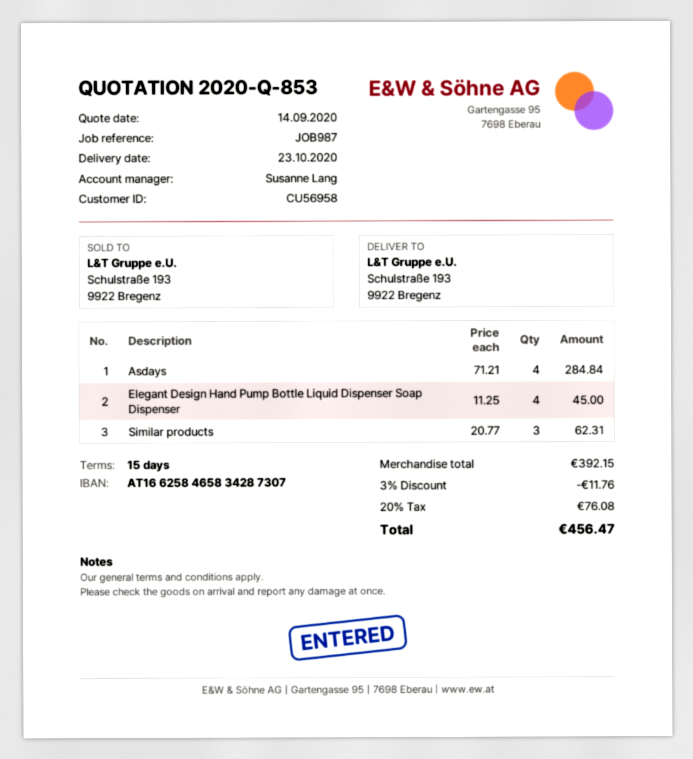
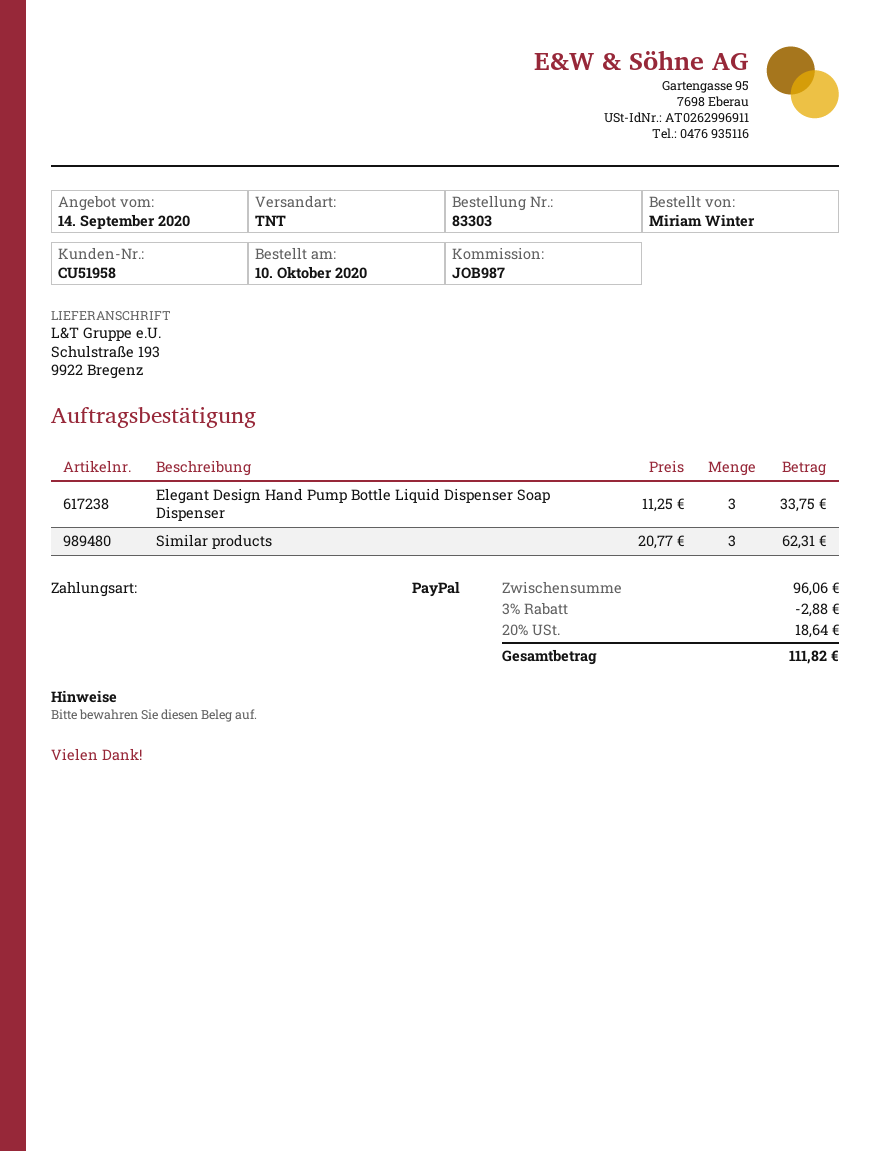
customer number: CU56958 -> CU51958
Asdays: 4 x 71.21 = 284.84 -> none
Elegant Design Hand Pump Bottle Liquid Dispenser Soap Dispenser: 4 x 11.25 = 45.00 -> 3 x 11.25 = 33.75
subtotal: 392.15 -> 96.06
discount: 3% = 11.76 -> 3% = 2.88
tax: 20% = 76.08 -> 20% = 18.64
total: 456.47 -> 111.82

